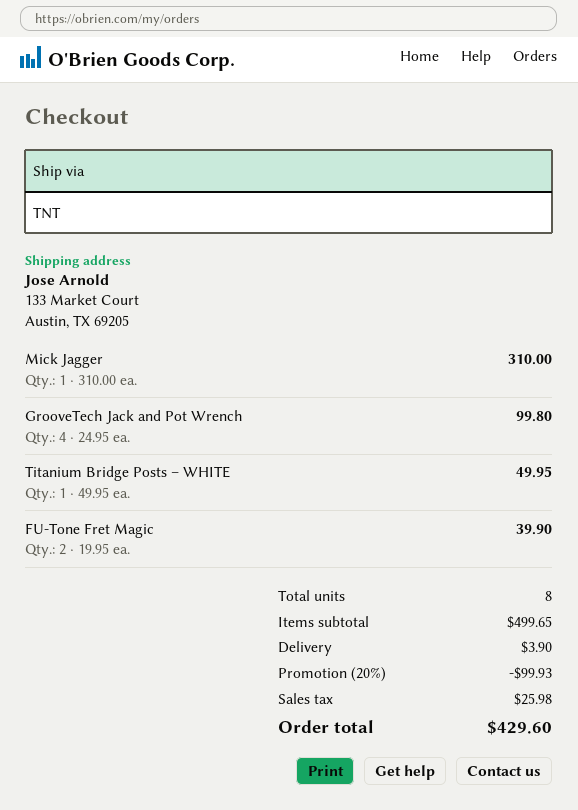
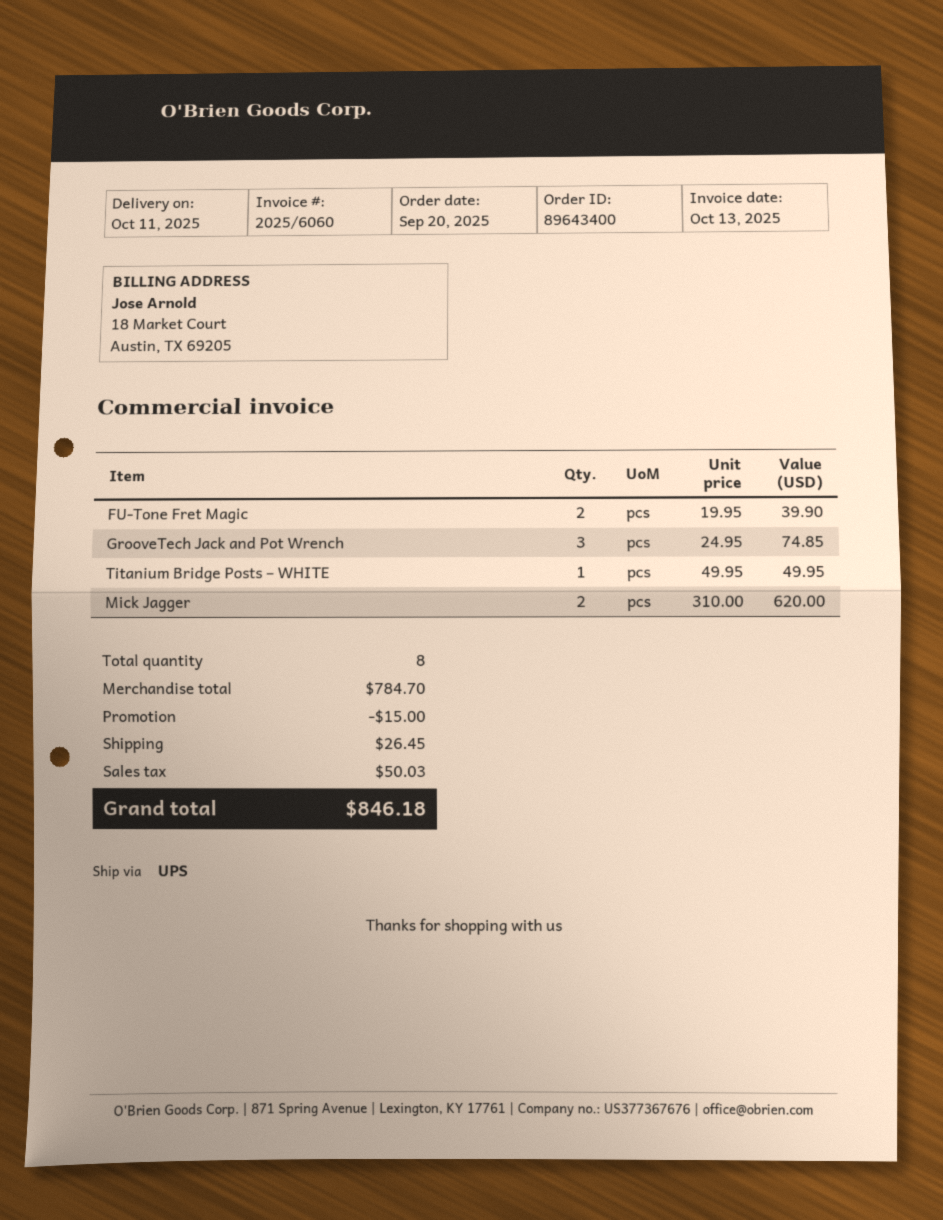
shipping method: TNT -> UPS
Mick Jagger: 1 x 310.00 = 310.00 -> 2 x 310.00 = 620.00
GrooveTech Jack and Pot Wrench: 4 x 24.95 = 99.80 -> 3 x 24.95 = 74.85
subtotal: 499.65 -> 784.70
discount: 99.93 -> 15.00
shipping: 3.90 -> 26.45
tax: 25.98 -> 50.03
total: 429.60 -> 846.18

